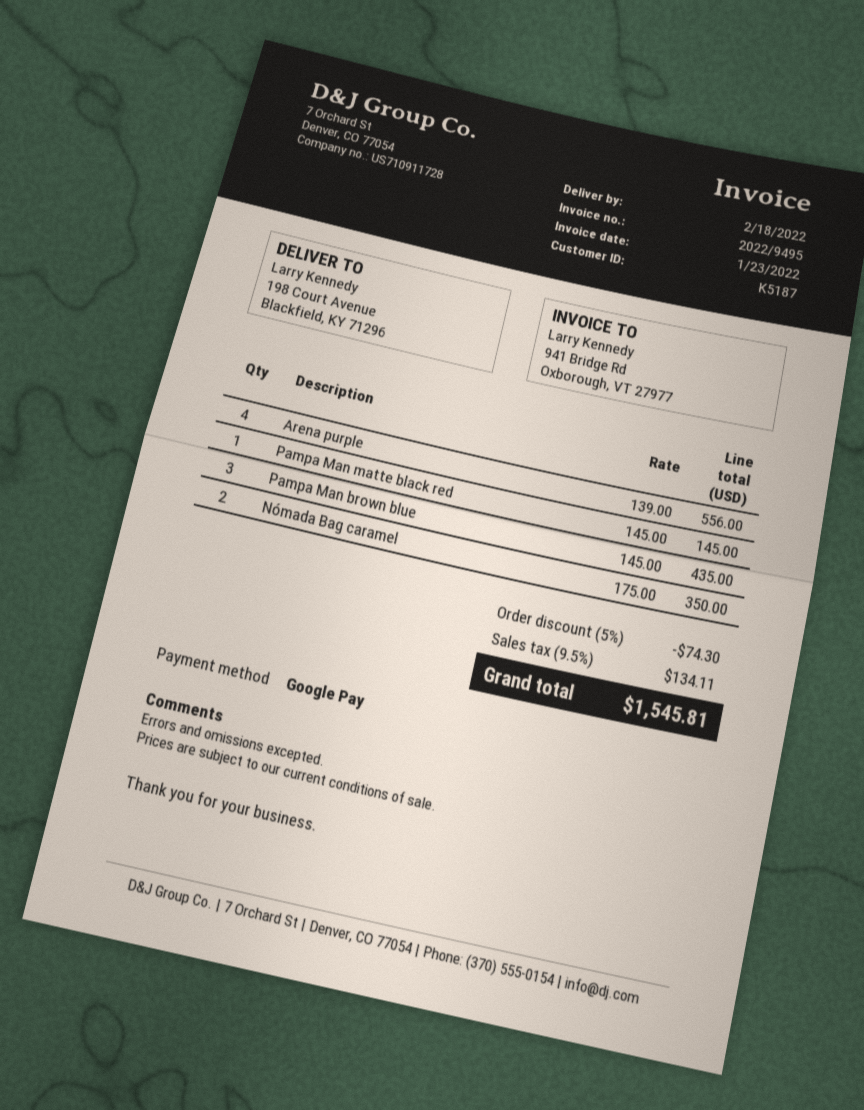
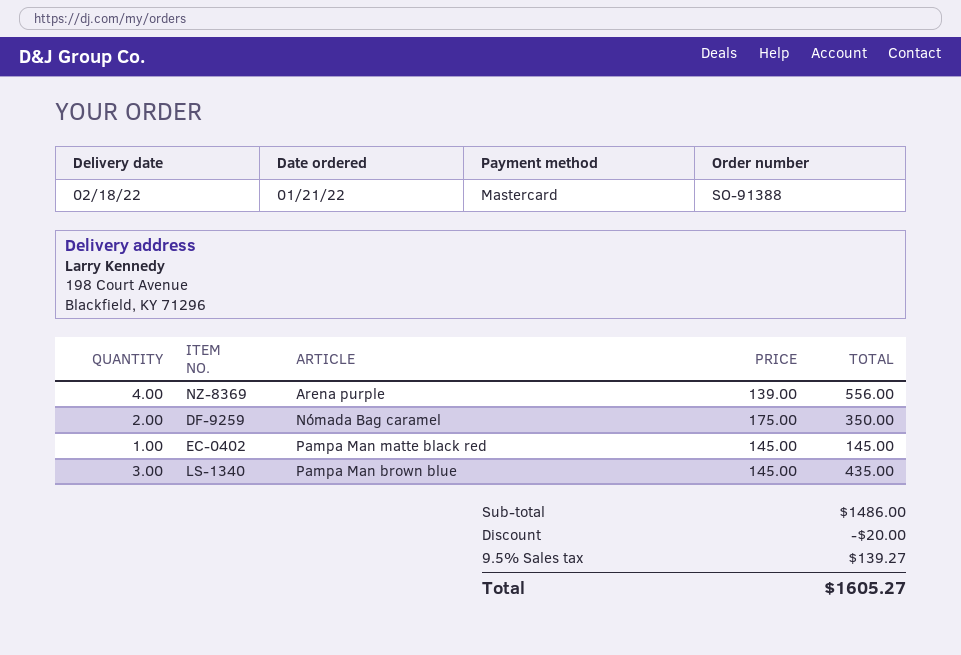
payment method: Google Pay -> Mastercard
discount: 74.30 -> 20.00
tax: 9.5% = 134.11 -> 9.5% = 139.27
total: 1545.81 -> 1605.27

